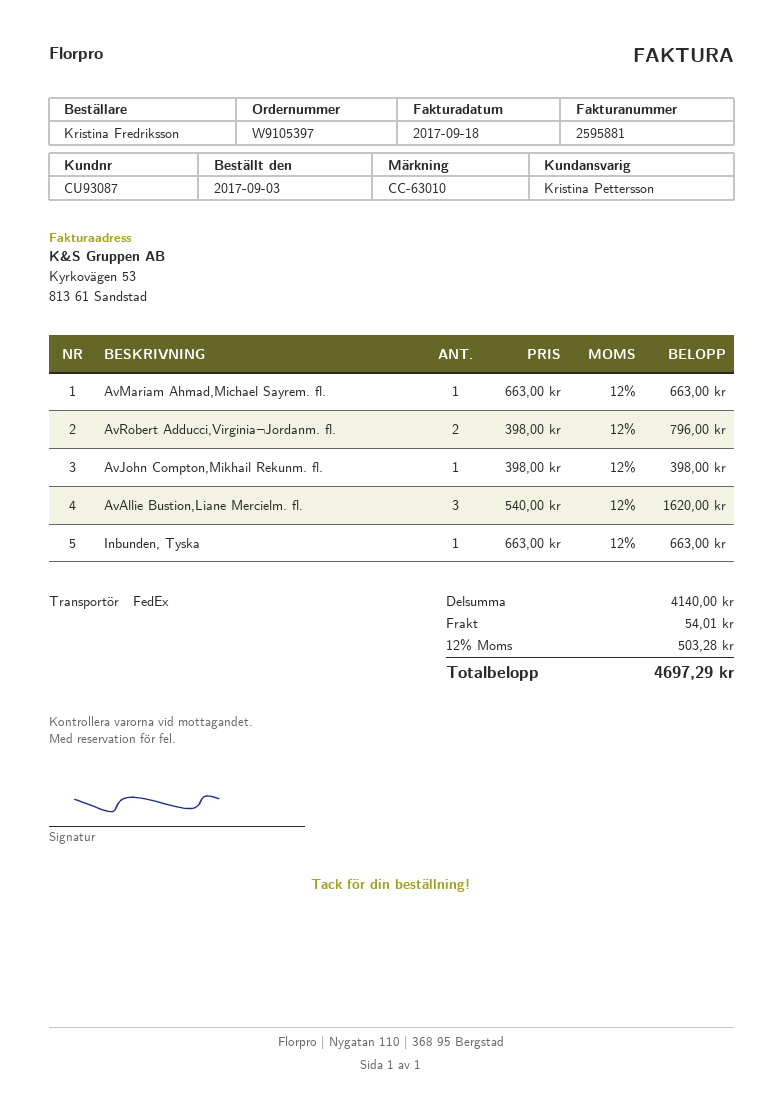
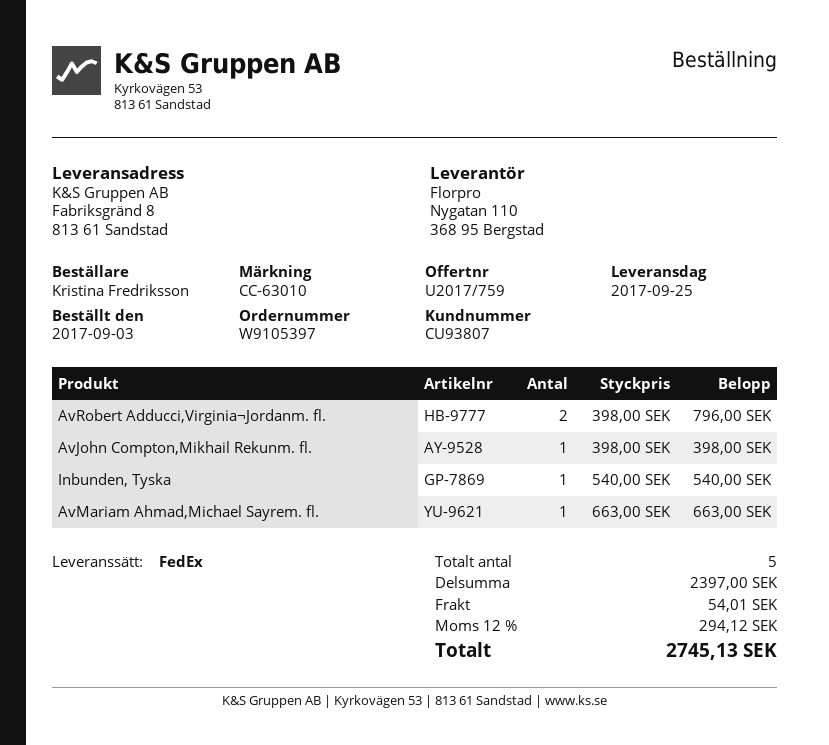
customer number: CU93087 -> CU93807
AvAllie Bustion,Liane Mercielm. fl.: 3 x 540.00 = 1620.00 -> none
Inbunden, Tyska: 1 x 663.00 = 663.00 -> 1 x 540.00 = 540.00
subtotal: 4140.00 -> 2397.00
tax: 12% = 503.28 -> 12% = 294.12
total: 4697.29 -> 2745.13

